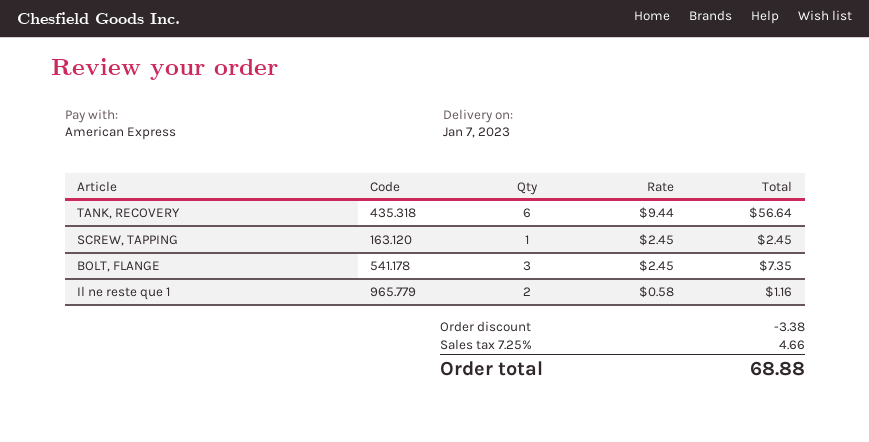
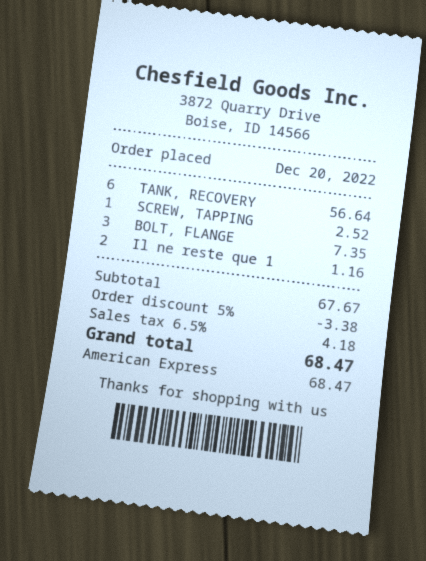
SCREW, TAPPING: 1 for 2.45 -> 1 for 2.52
tax: 7.25% = 4.66 -> 6.5% = 4.18
total: 68.88 -> 68.47

